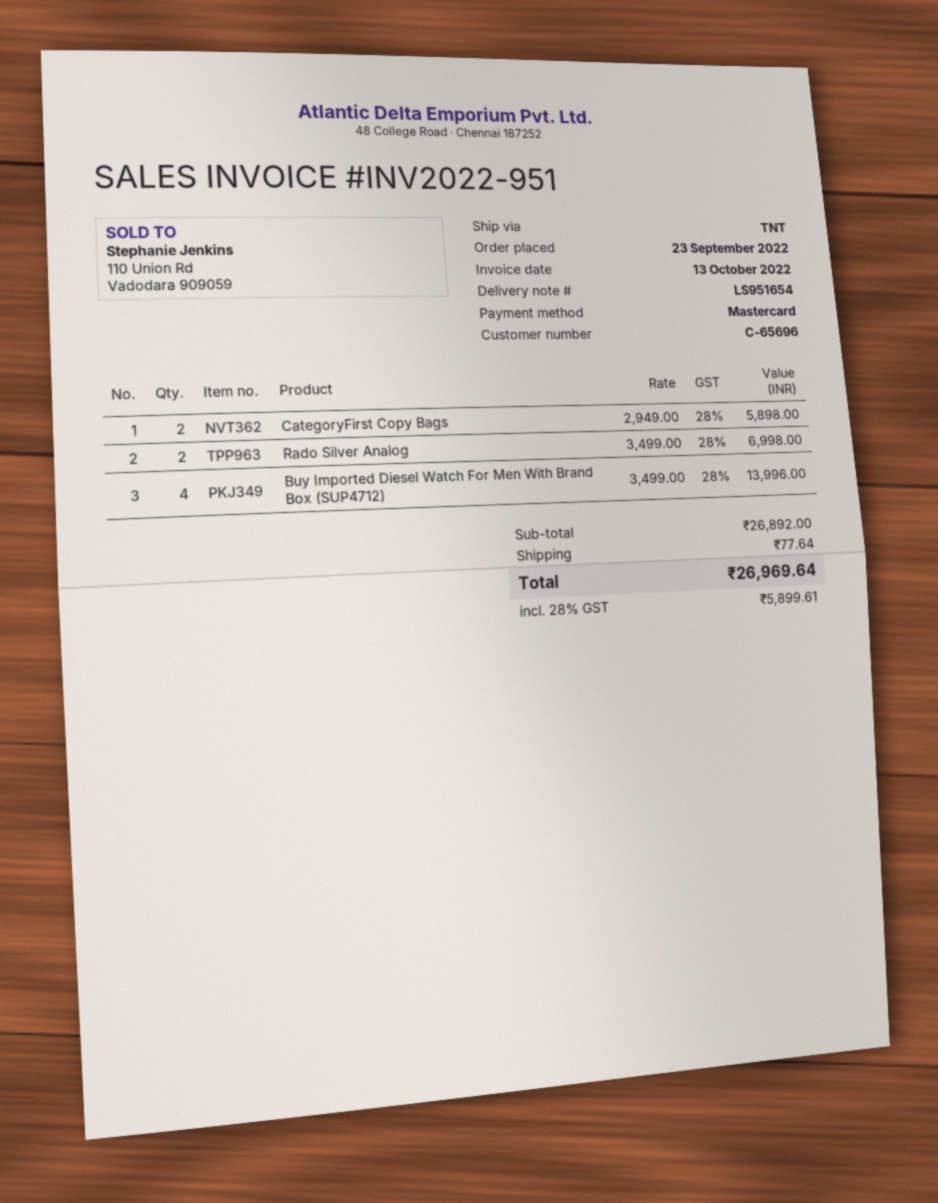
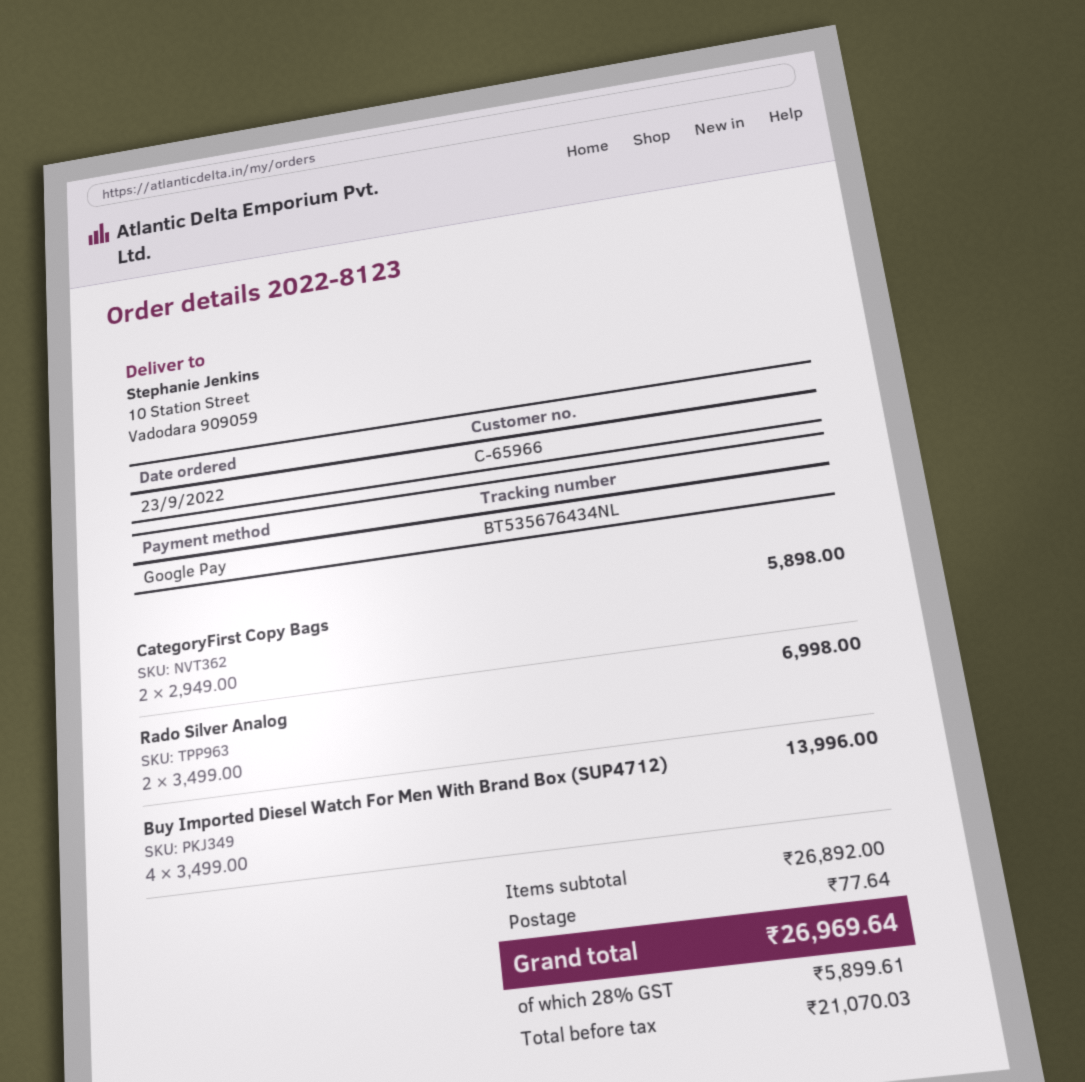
customer number: C-65696 -> C-65966
payment method: Mastercard -> Google Pay

